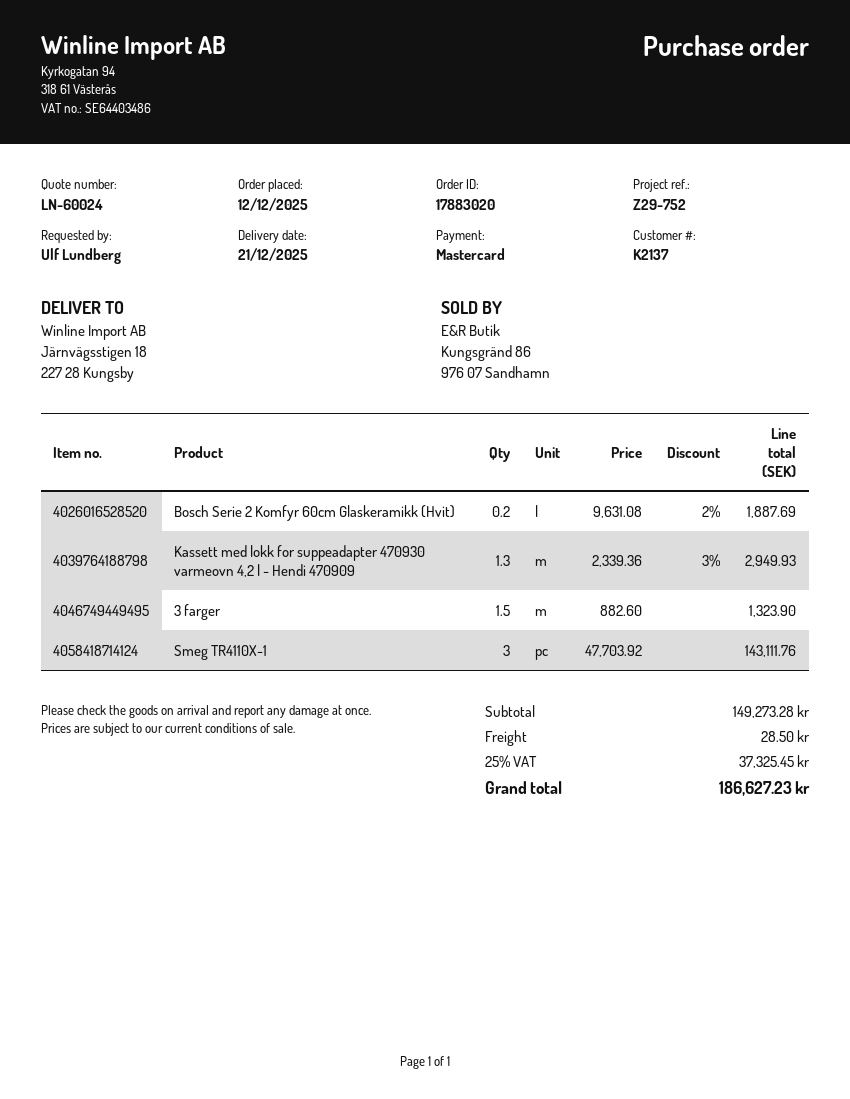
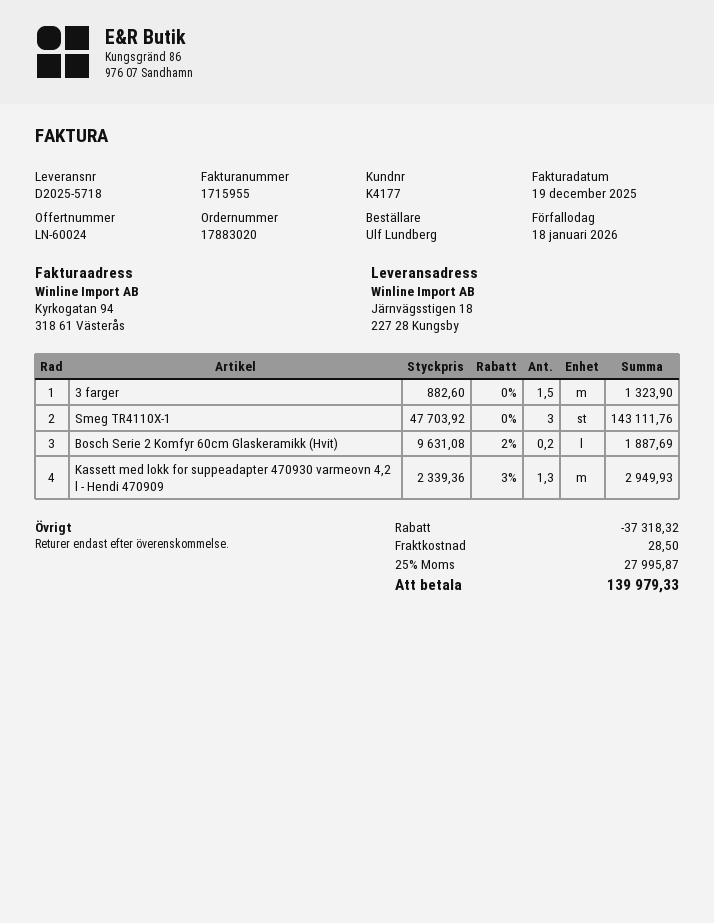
customer number: K2137 -> K4177
discount: none -> 37318.32
tax: 25% = 37325.45 -> 25% = 27995.87
total: 186627.23 -> 139979.33

